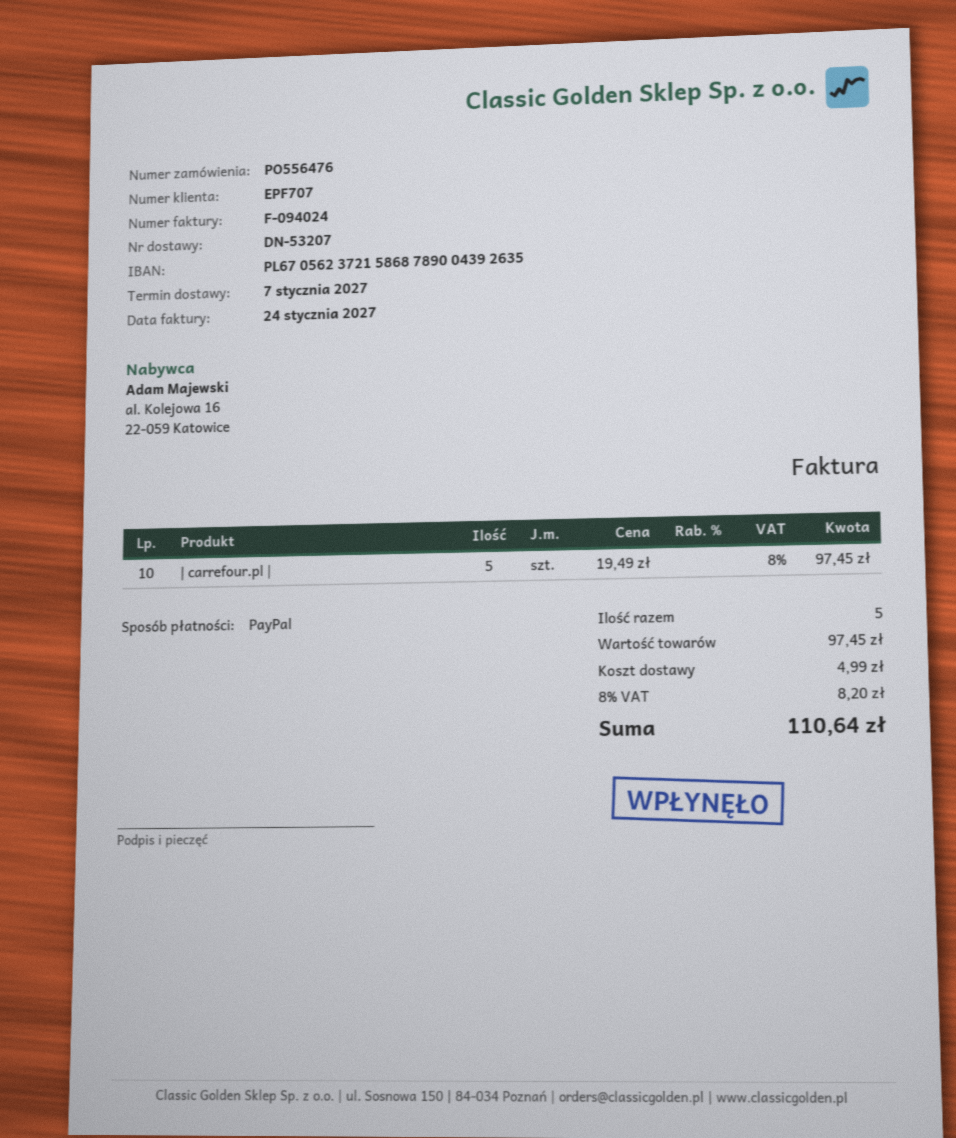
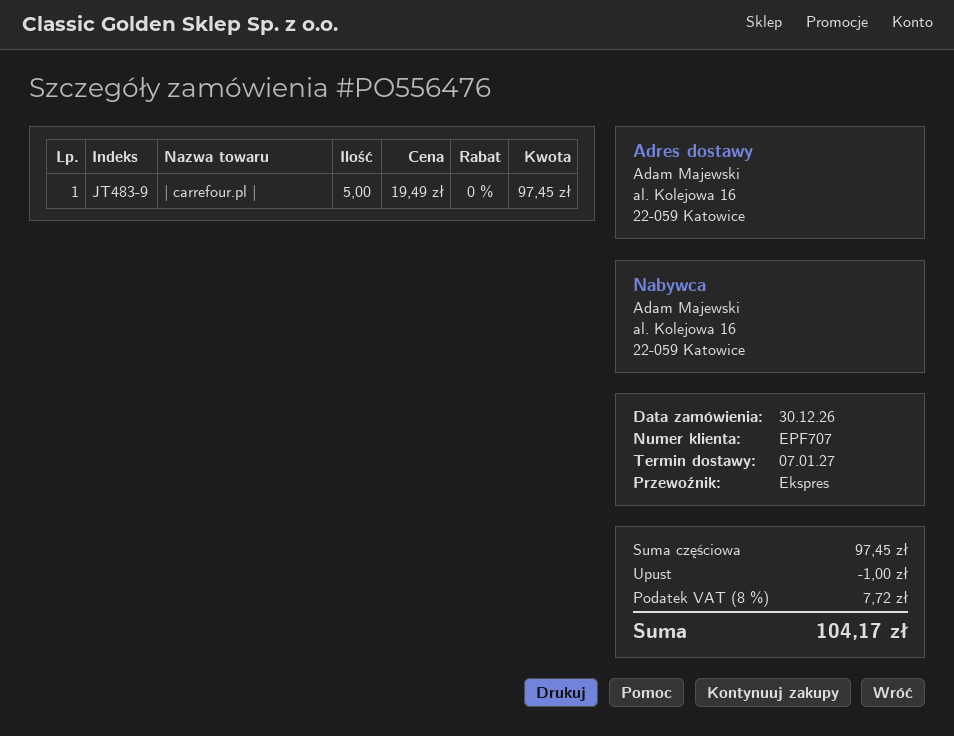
discount: none -> 1.00
shipping: 4.99 -> none
tax: 8% = 8.20 -> 8% = 7.72
total: 110.64 -> 104.17

